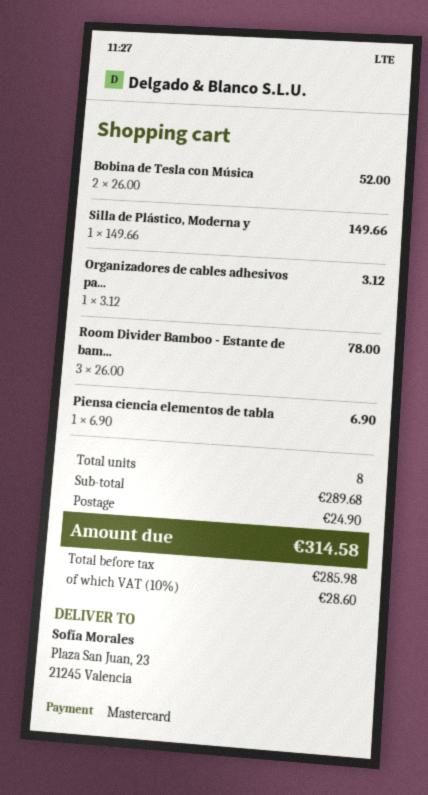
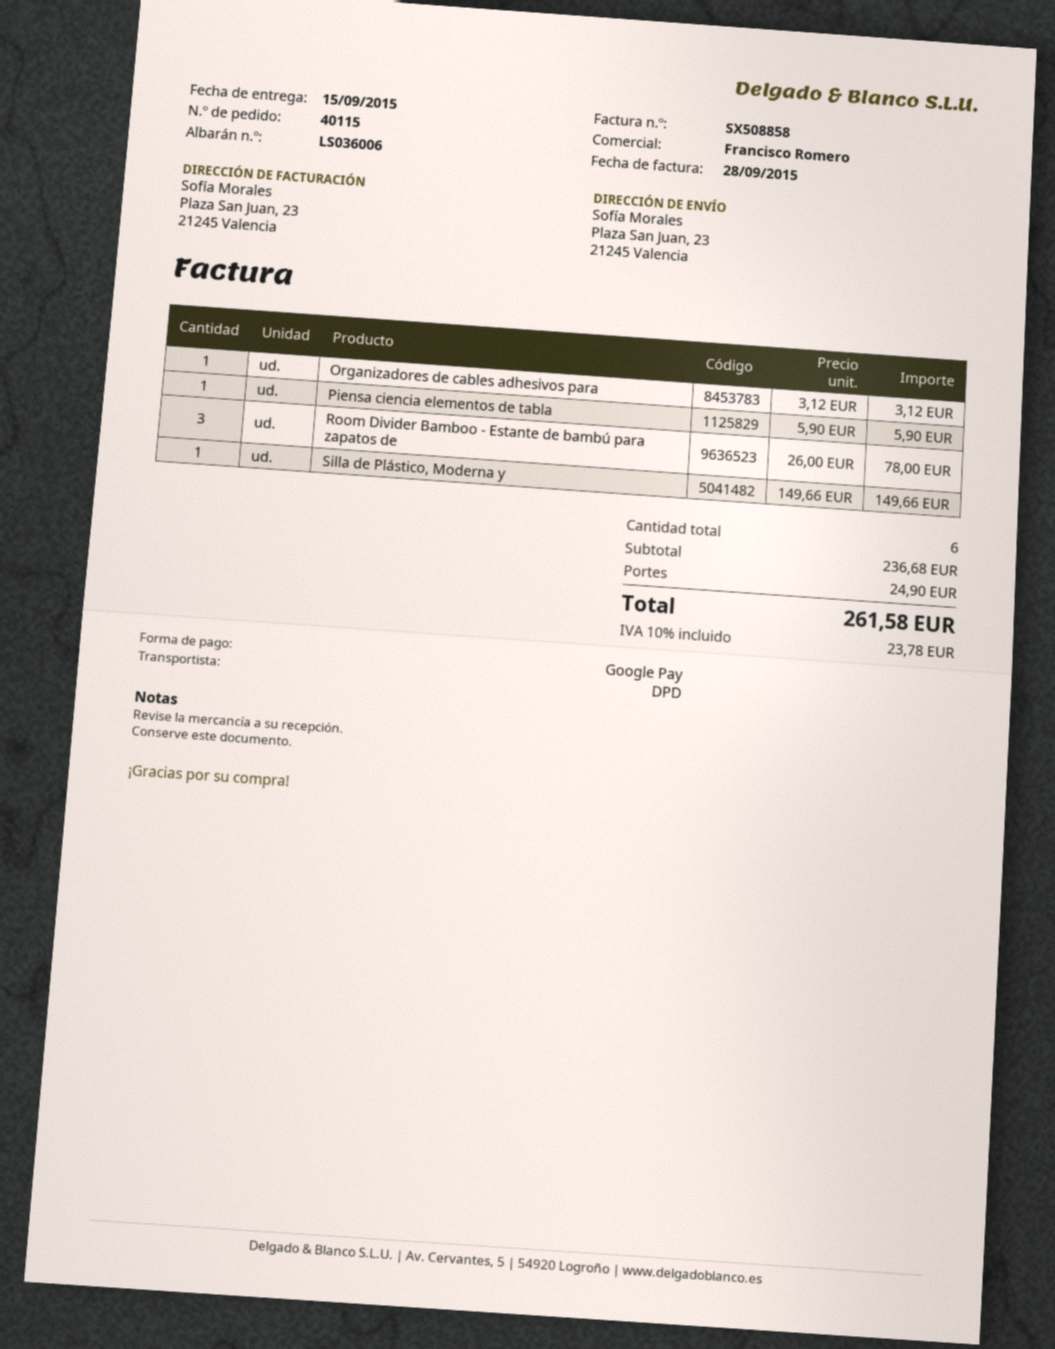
payment method: Mastercard -> Google Pay
Bobina de Tesla con Música: 2 x 26.00 = 52.00 -> none
Piensa ciencia elementos de tabla: 1 x 6.90 = 6.90 -> 1 x 5.90 = 5.90
total quantity: 8 -> 6
subtotal: 289.68 -> 236.68
tax: 10% = 28.60 -> 10% = 23.78
total: 314.58 -> 261.58

